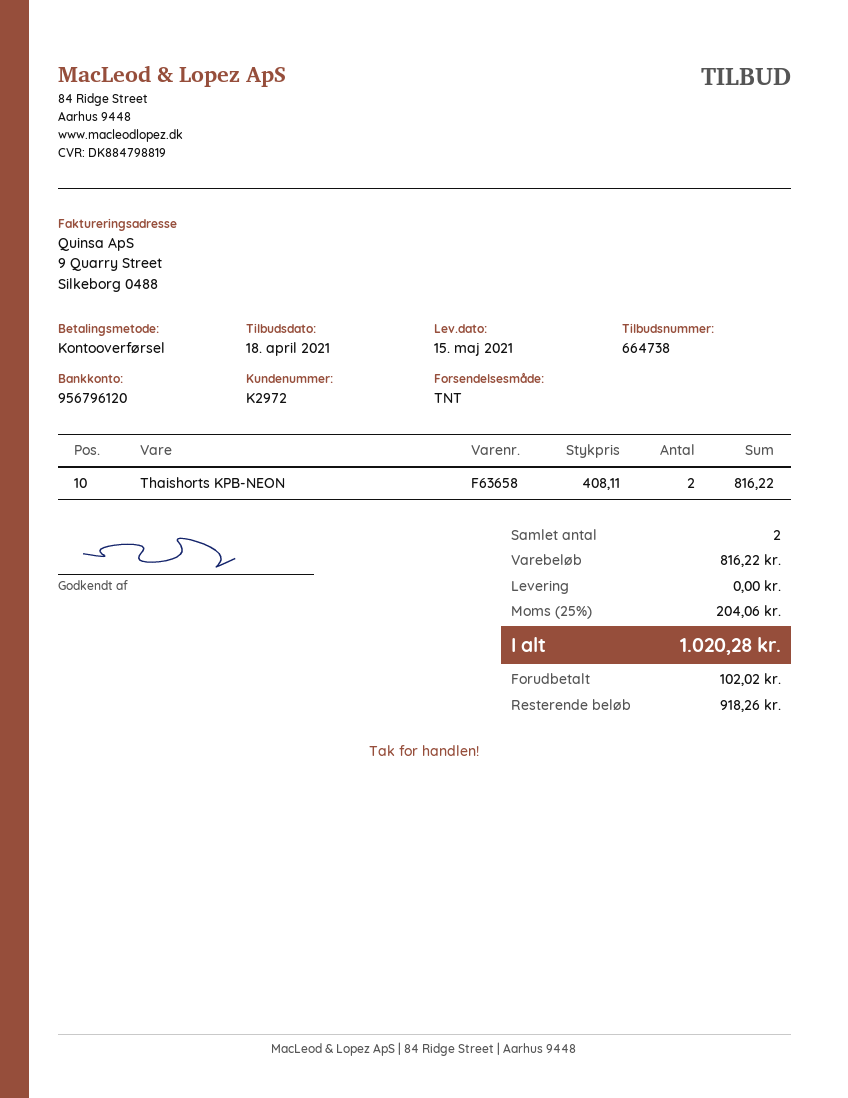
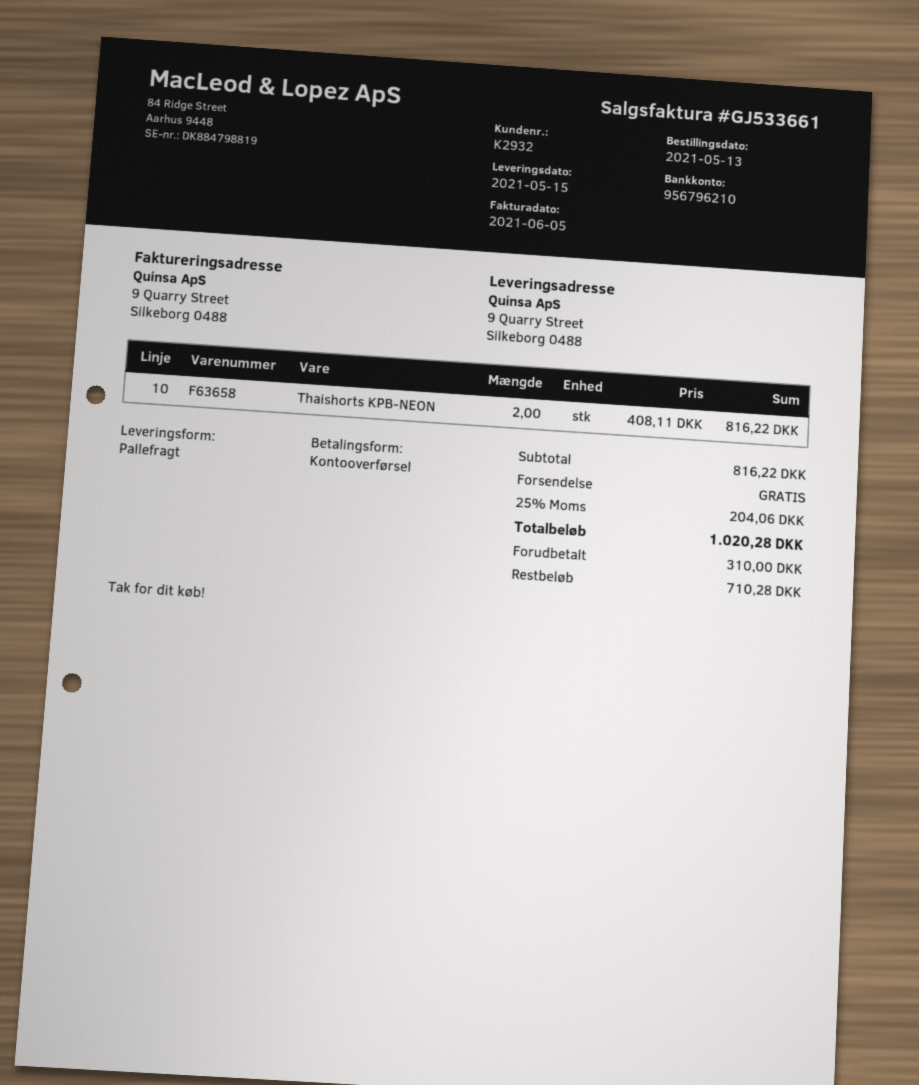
customer number: K2972 -> K2932
bank account: 956796120 -> 956796210
shipping method: TNT -> pallet freight
deposit: 102.02 -> 310.00
balance: 918.26 -> 710.28

